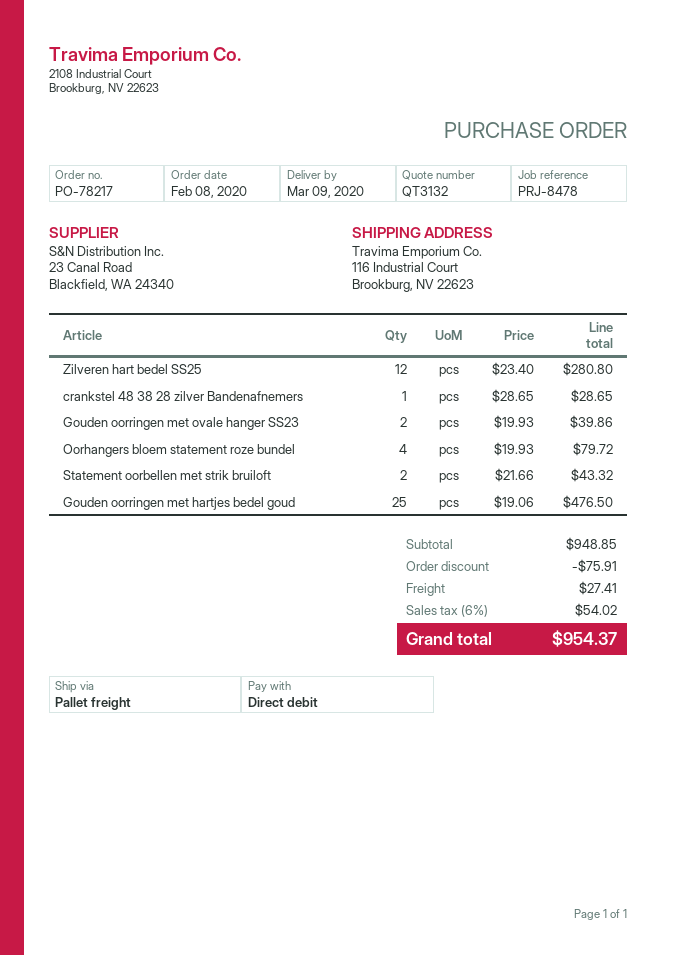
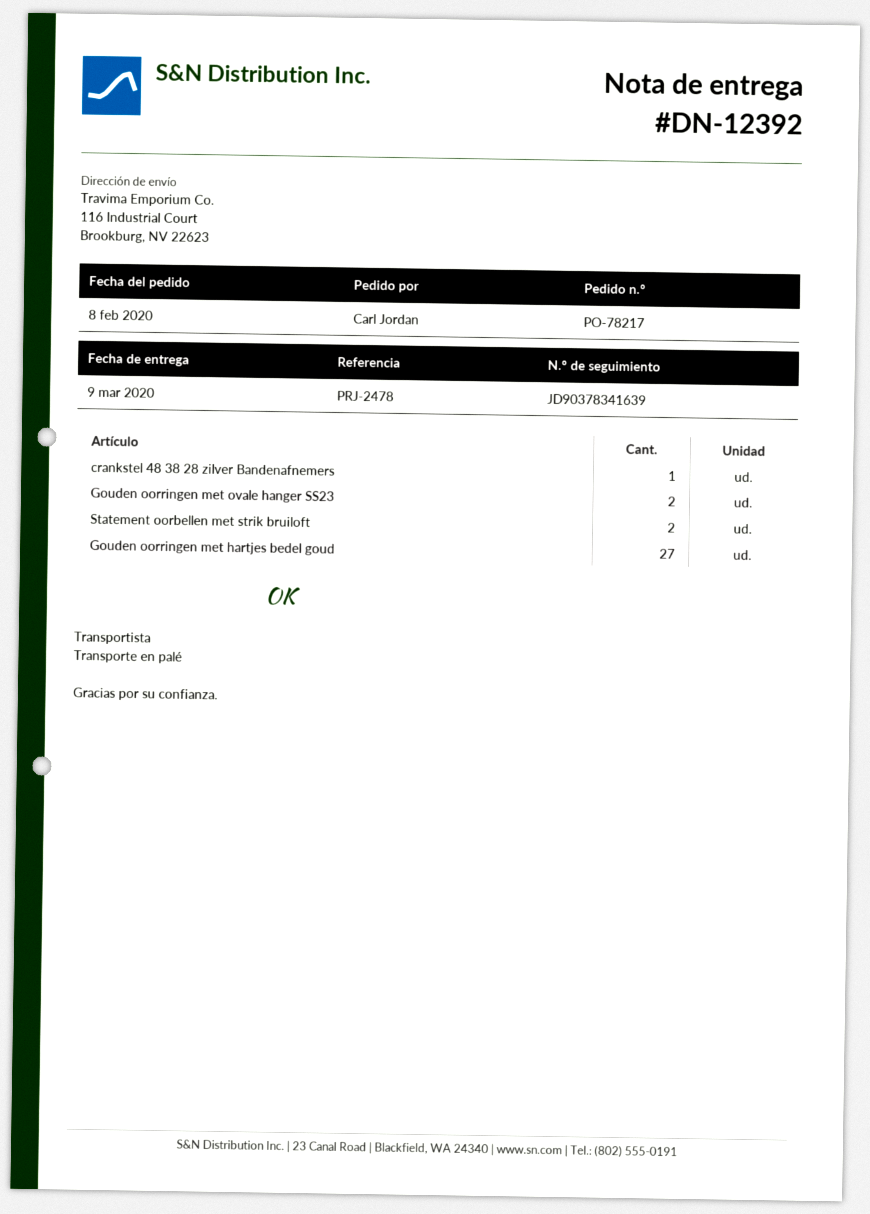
reference: PRJ-8478 -> PRJ-2478
Zilveren hart bedel SS25: 12 -> none
Oorhangers bloem statement roze bundel: 4 -> none
Gouden oorringen met hartjes bedel goud: 25 -> 27

